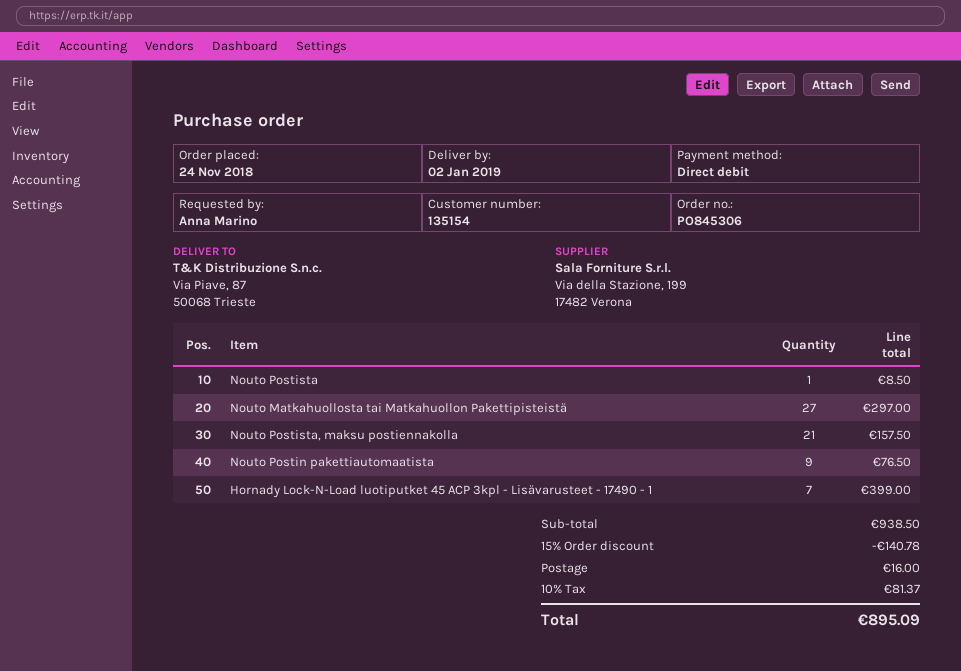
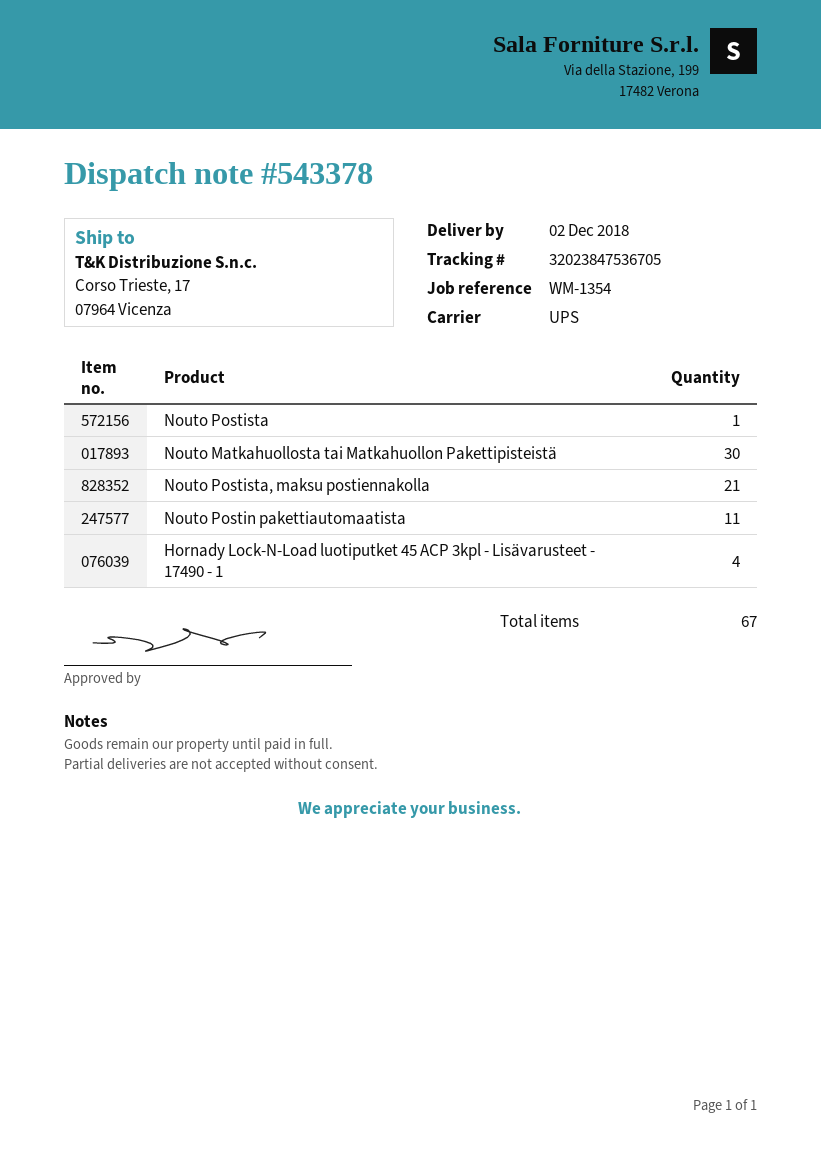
delivery date: 2019-01-02 -> 2018-12-02
ship to: Via Piave, 87, 50068 Trieste -> Corso Trieste, 17, 07964 Vicenza
Nouto Matkahuollosta tai Matkahuollon Pakettipisteistä: 27 -> 30
Nouto Postin pakettiautomaatista: 9 -> 11
Hornady Lock-N-Load luotiputket 45 ACP 3kpl - Lisävarusteet - 17490 - 1: 7 -> 4

